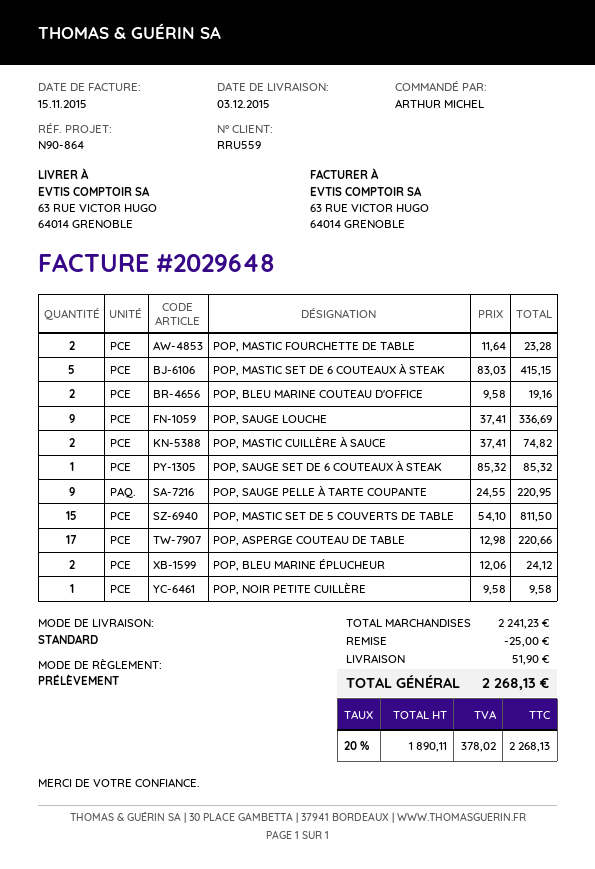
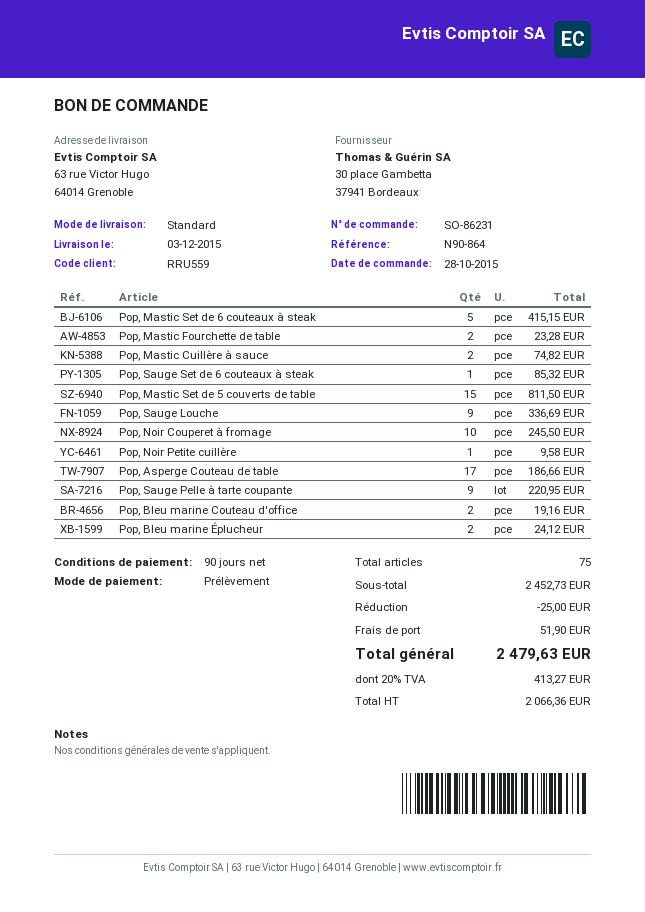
POP, ASPERGE COUTEAU DE TABLE: 17 for 220.66 -> 17 for 186.66
Pop, Noir Couperet à fromage: none -> 10 for 245.50
subtotal: 2241.23 -> 2452.73
net: 1890.11 -> 2066.36
tax: 20% = 378.02 -> 20% = 413.27
total: 2268.13 -> 2479.63

